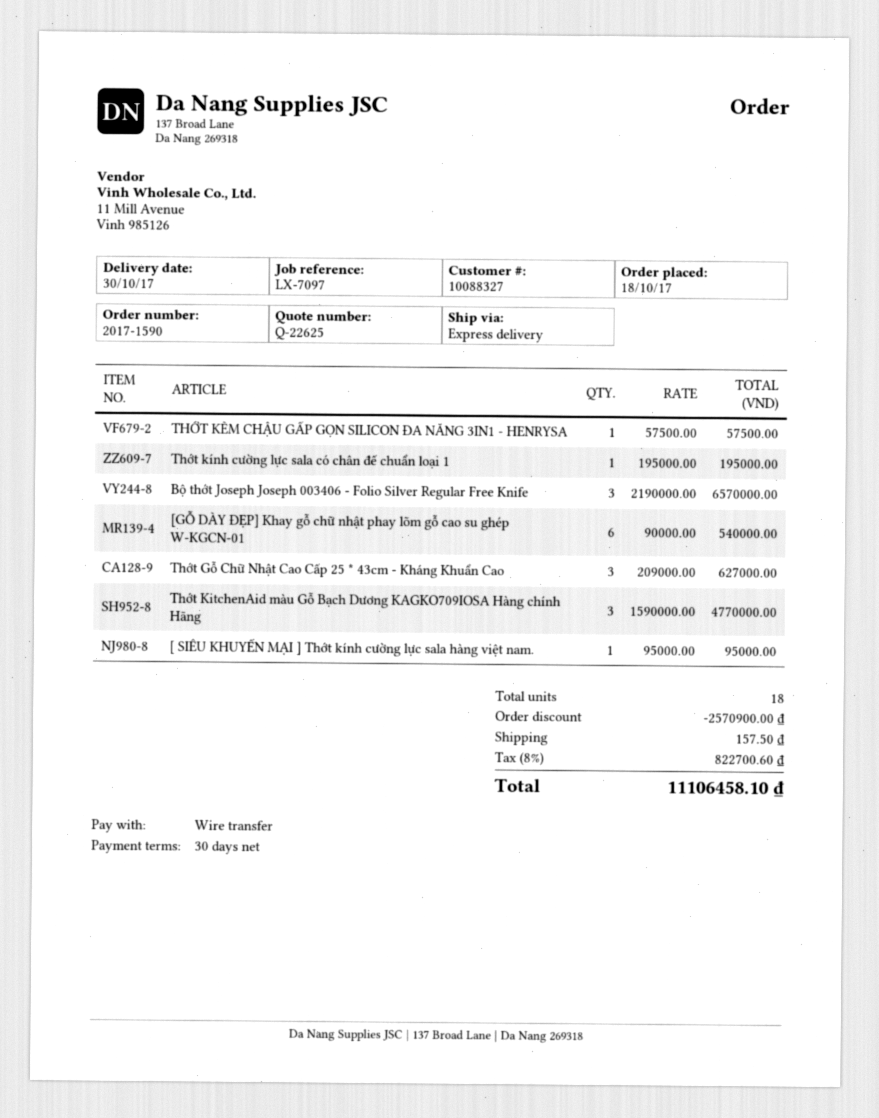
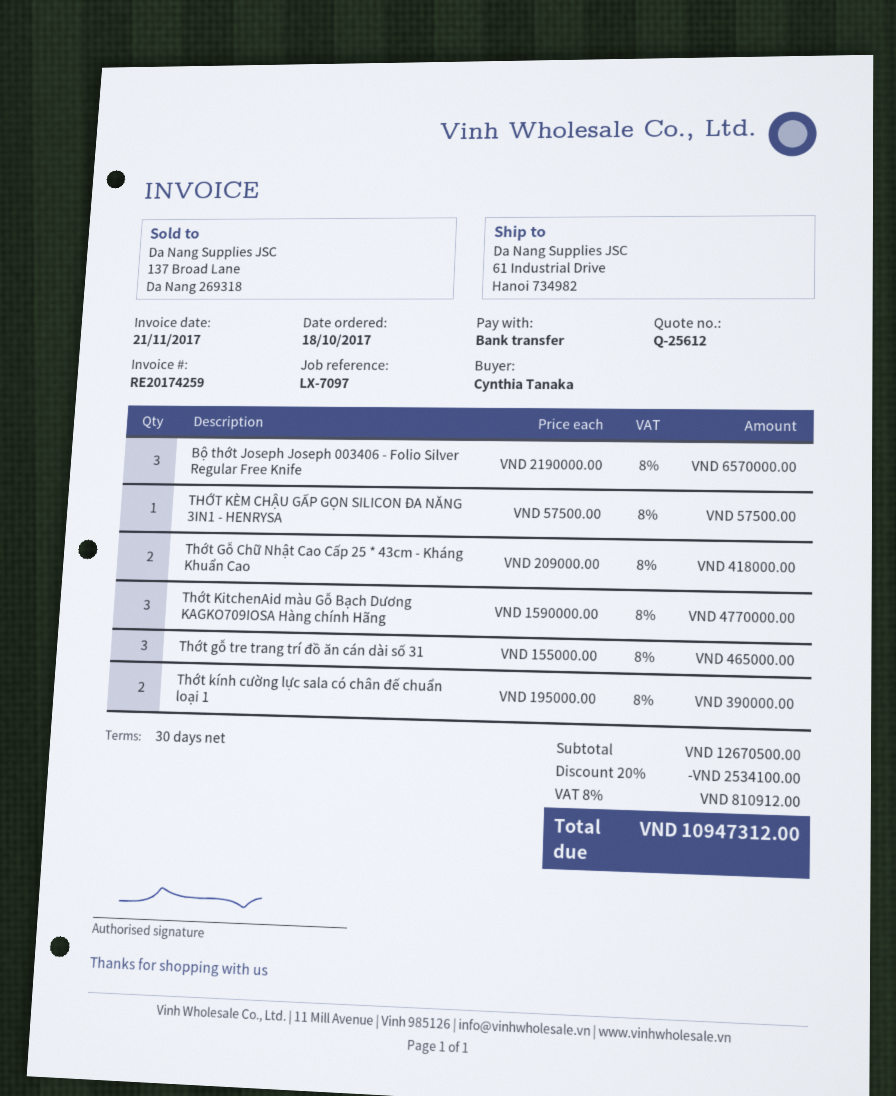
quote number: Q-22625 -> Q-25612
Thớt kính cường lực sala có chân đế chuẩn loại 1: 1 x 195000.00 = 195000.00 -> 2 x 195000.00 = 390000.00
[GỖ DÀY ĐẸP] Khay gỗ chữ nhật phay lõm gỗ cao su ghép W-KGCN-01: 6 x 90000.00 = 540000.00 -> none
Thớt Gỗ Chữ Nhật Cao Cấp 25 * 43cm - Kháng Khuẩn Cao: 3 x 209000.00 = 627000.00 -> 2 x 209000.00 = 418000.00
[ SIÊU KHUYẾN MẠI ] Thớt kính cường lực sala hàng việt nam.: 1 x 95000.00 = 95000.00 -> none
Thớt gỗ tre trang trí đồ ăn cán dài số 31: none -> 3 x 155000.00 = 465000.00
discount: 2570900.00 -> 2534100.00
shipping: 157.50 -> none
tax: 8% = 822700.60 -> 8% = 810912.00
total: 11106458.10 -> 10947312.00

